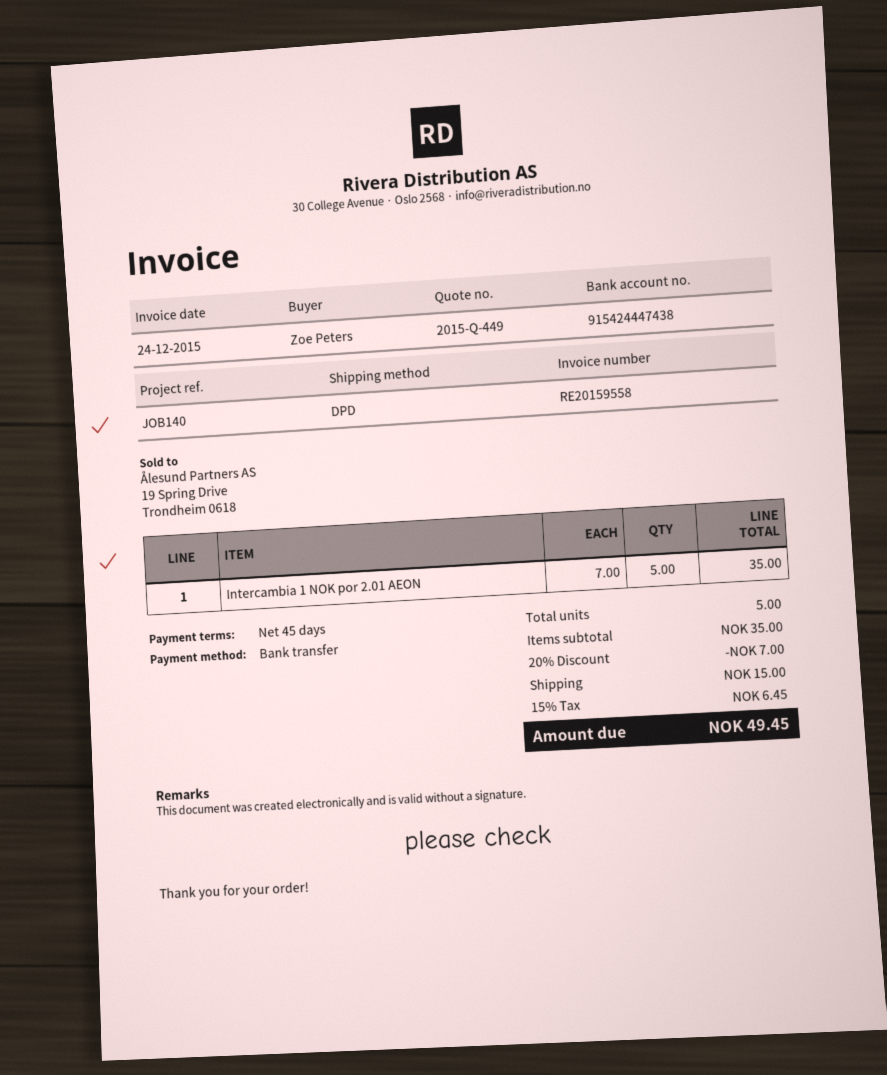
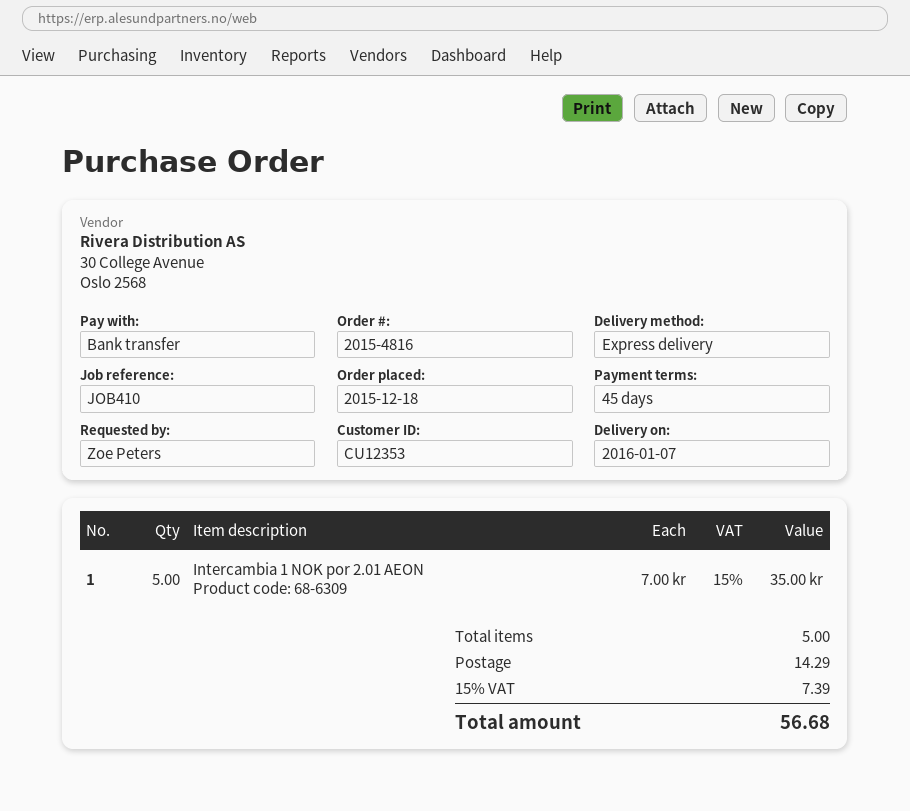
reference: JOB140 -> JOB410
shipping method: DPD -> express
discount: 20% = 7.00 -> none
shipping: 15.00 -> 14.29
tax: 15% = 6.45 -> 15% = 7.39
total: 49.45 -> 56.68

